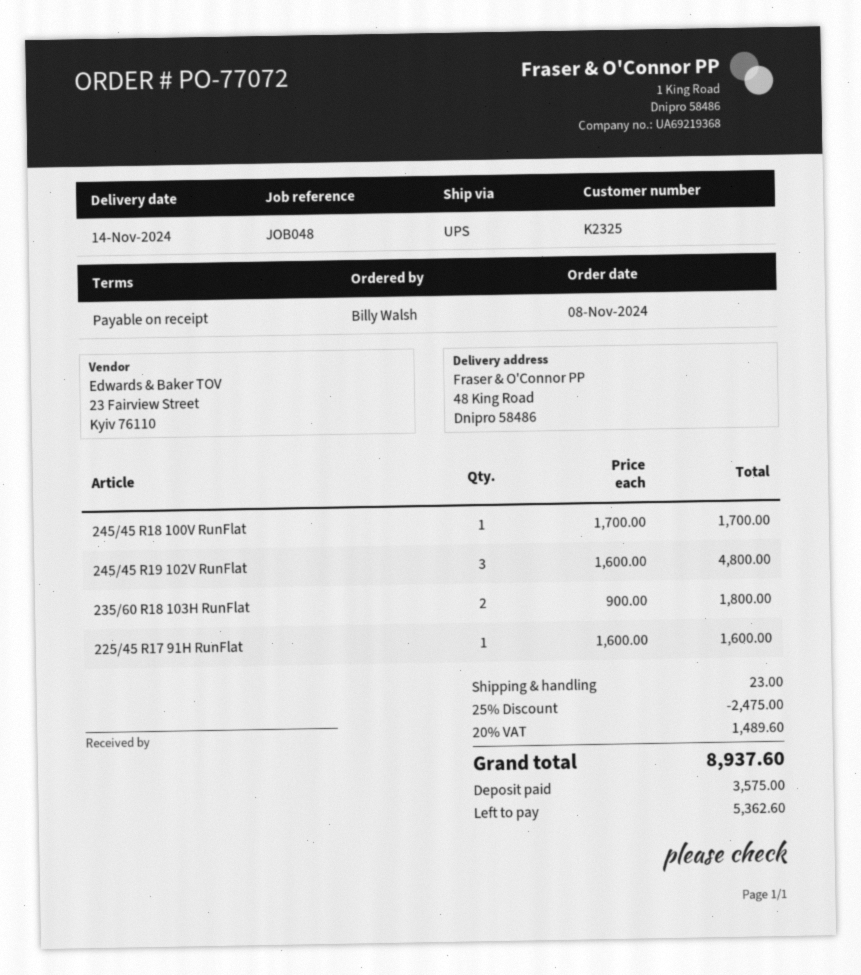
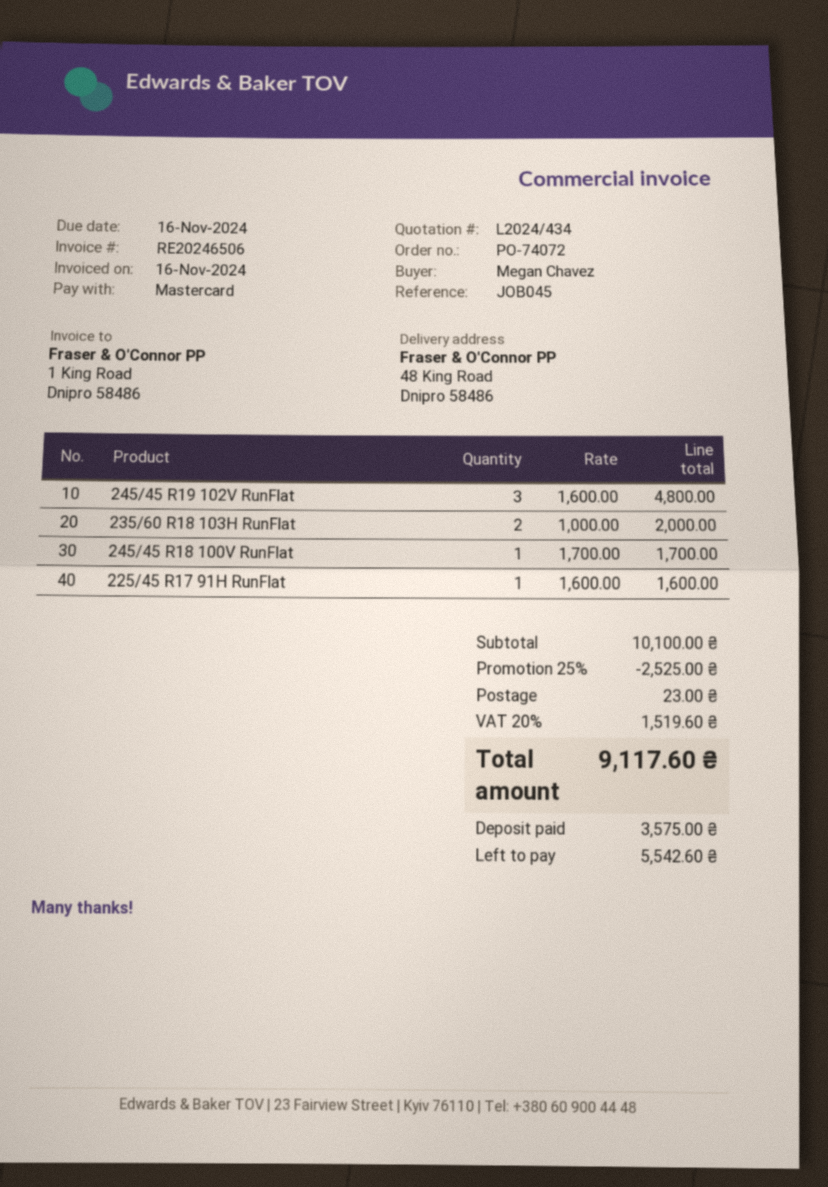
order number: PO-77072 -> PO-74072
reference: JOB048 -> JOB045
ordered by: Billy Walsh -> Megan Chavez
235/60 R18 103H RunFlat: 2 x 900.00 = 1800.00 -> 2 x 1000.00 = 2000.00
discount: 25% = 2475.00 -> 25% = 2525.00
tax: 20% = 1489.60 -> 20% = 1519.60
total: 8937.60 -> 9117.60
balance: 5362.60 -> 5542.60

